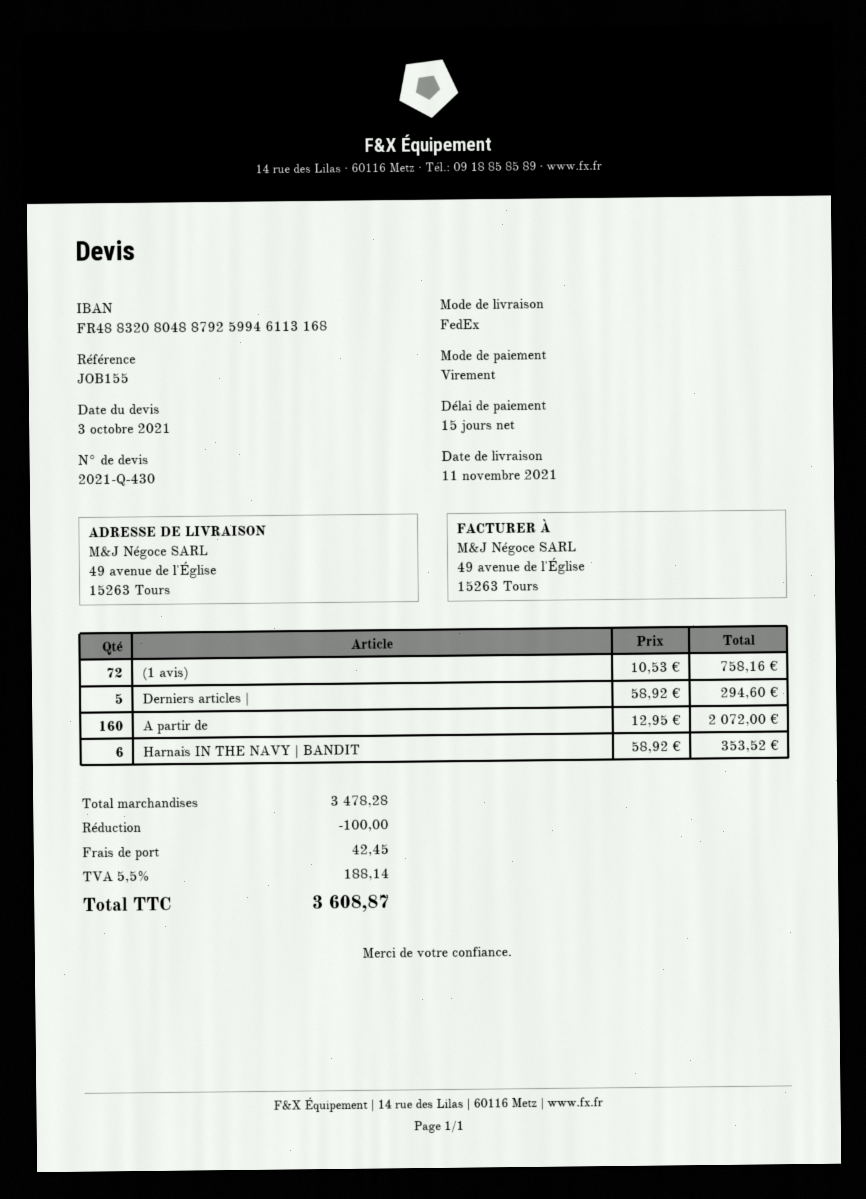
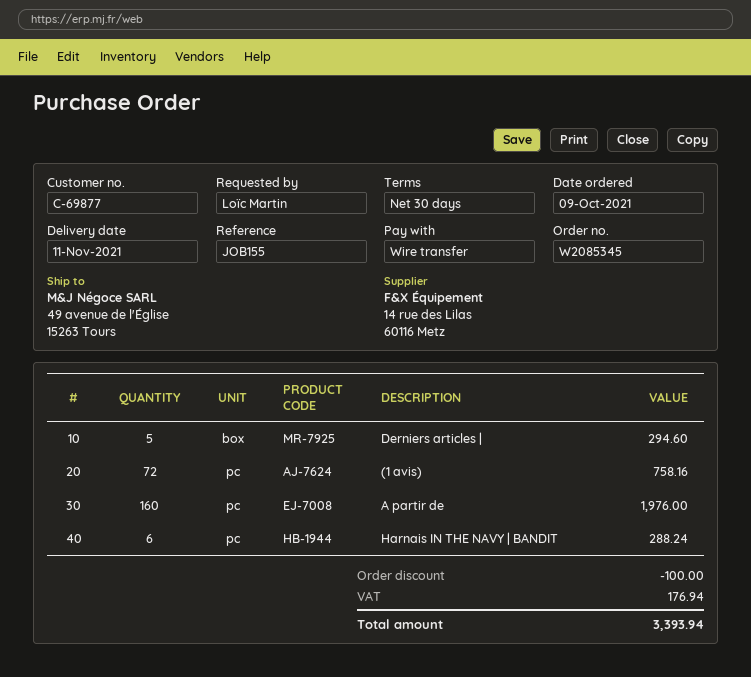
payment terms: 15 days -> 30 days
A partir de: 160 for 2072.00 -> 160 for 1976.00
Harnais IN THE NAVY | BANDIT: 6 for 353.52 -> 6 for 288.24
shipping: 42.45 -> none
tax: 188.14 -> 176.94
total: 3608.87 -> 3393.94

